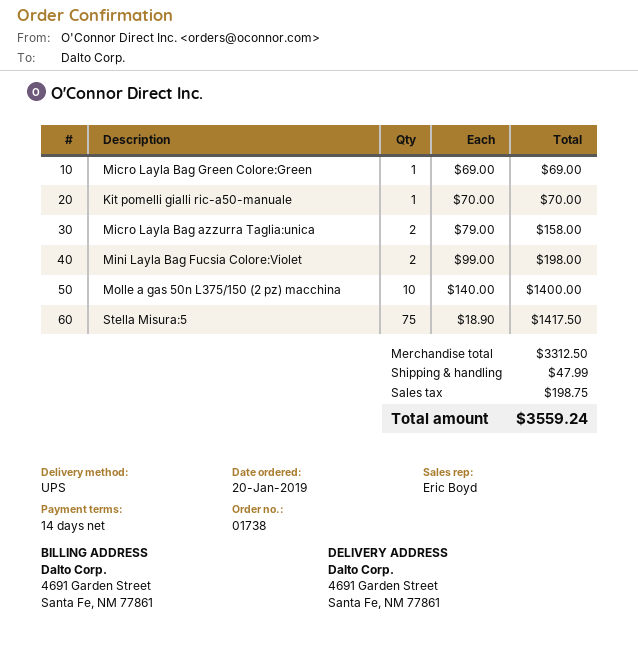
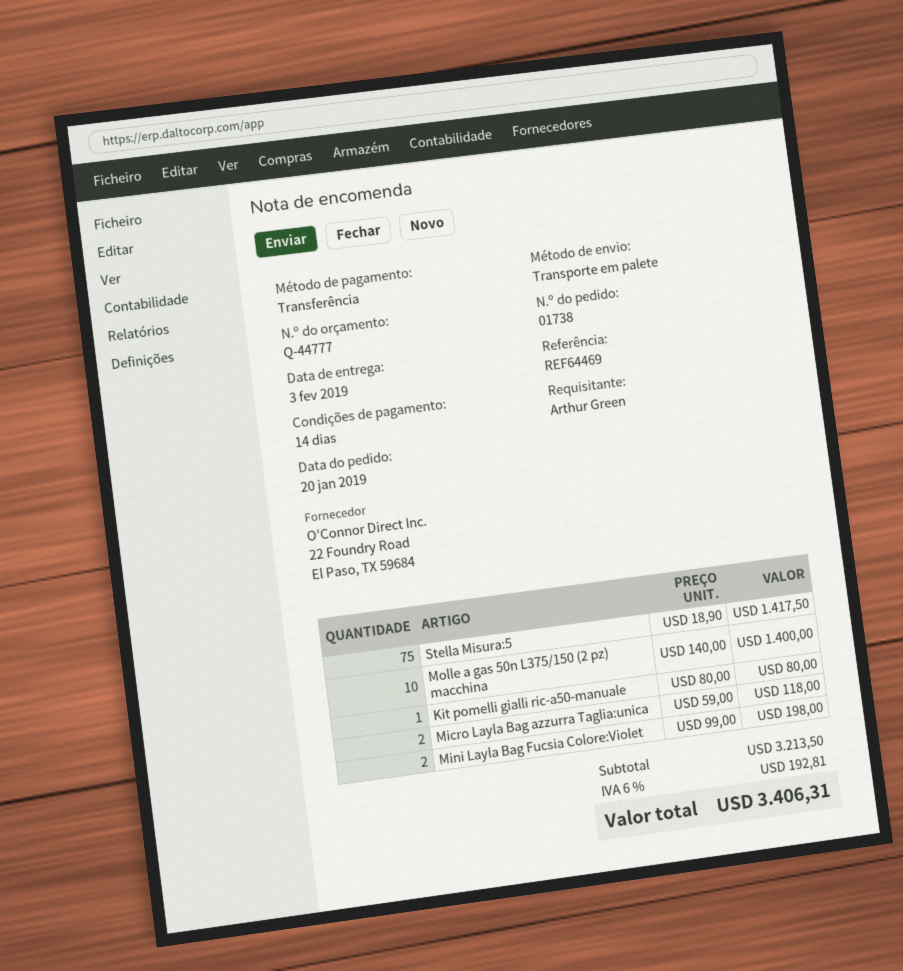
shipping method: UPS -> pallet freight
Micro Layla Bag Green Colore:Green: 1 x 69.00 = 69.00 -> none
Kit pomelli gialli ric-a50-manuale: 1 x 70.00 = 70.00 -> 1 x 80.00 = 80.00
Micro Layla Bag azzurra Taglia:unica: 2 x 79.00 = 158.00 -> 2 x 59.00 = 118.00
subtotal: 3312.50 -> 3213.50
shipping: 47.99 -> none
tax: 198.75 -> 192.81
total: 3559.24 -> 3406.31

